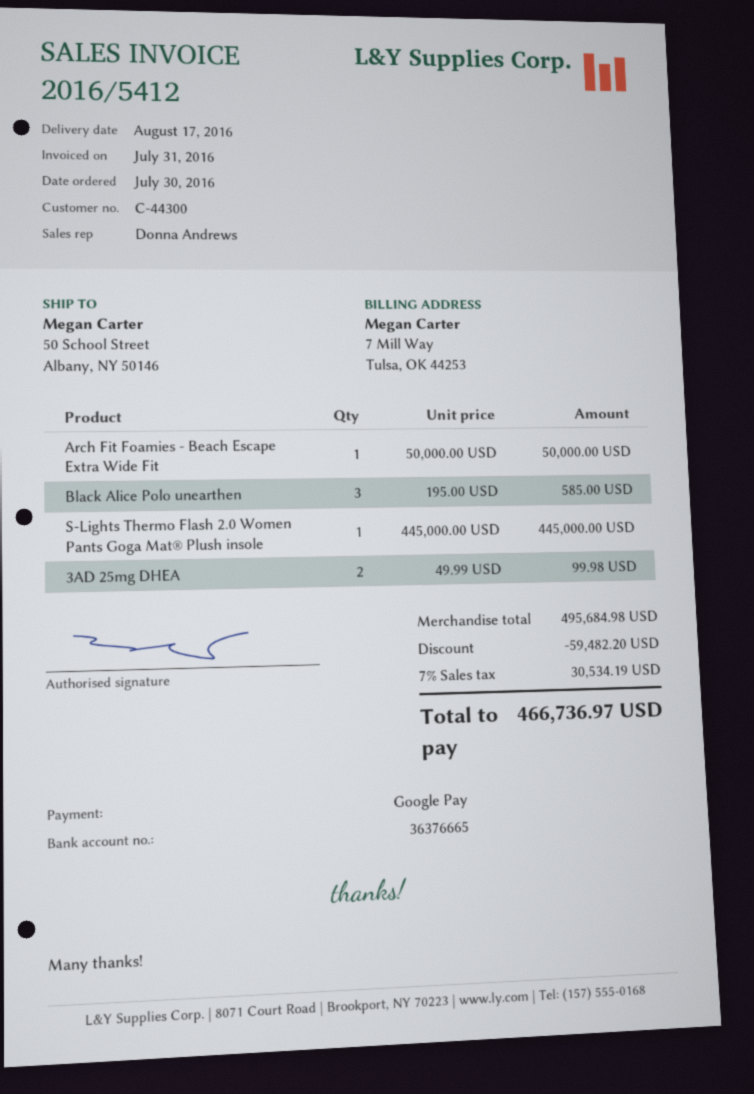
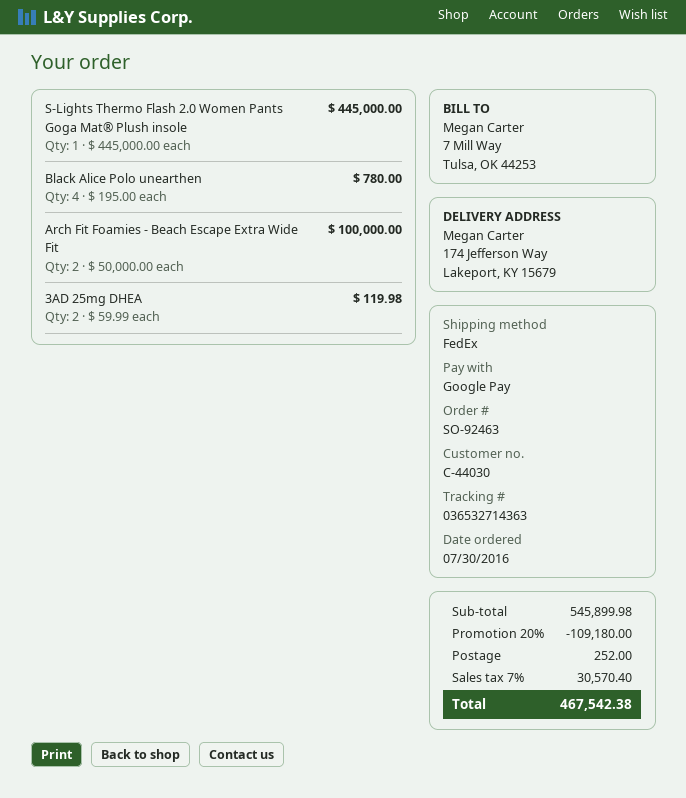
customer number: C-44300 -> C-44030
ship to: 50 School Street, Albany, NY 50146 -> 174 Jefferson Way, Lakeport, KY 15679
Arch Fit Foamies - Beach Escape Extra Wide Fit: 1 x 50000.00 = 50000.00 -> 2 x 50000.00 = 100000.00
Black Alice Polo unearthen: 3 x 195.00 = 585.00 -> 4 x 195.00 = 780.00
3AD 25mg DHEA: 2 x 49.99 = 99.98 -> 2 x 59.99 = 119.98
subtotal: 495684.98 -> 545899.98
discount: 59482.20 -> 109180.00
shipping: none -> 252.00
tax: 7% = 30534.19 -> 7% = 30570.40
total: 466736.97 -> 467542.38

